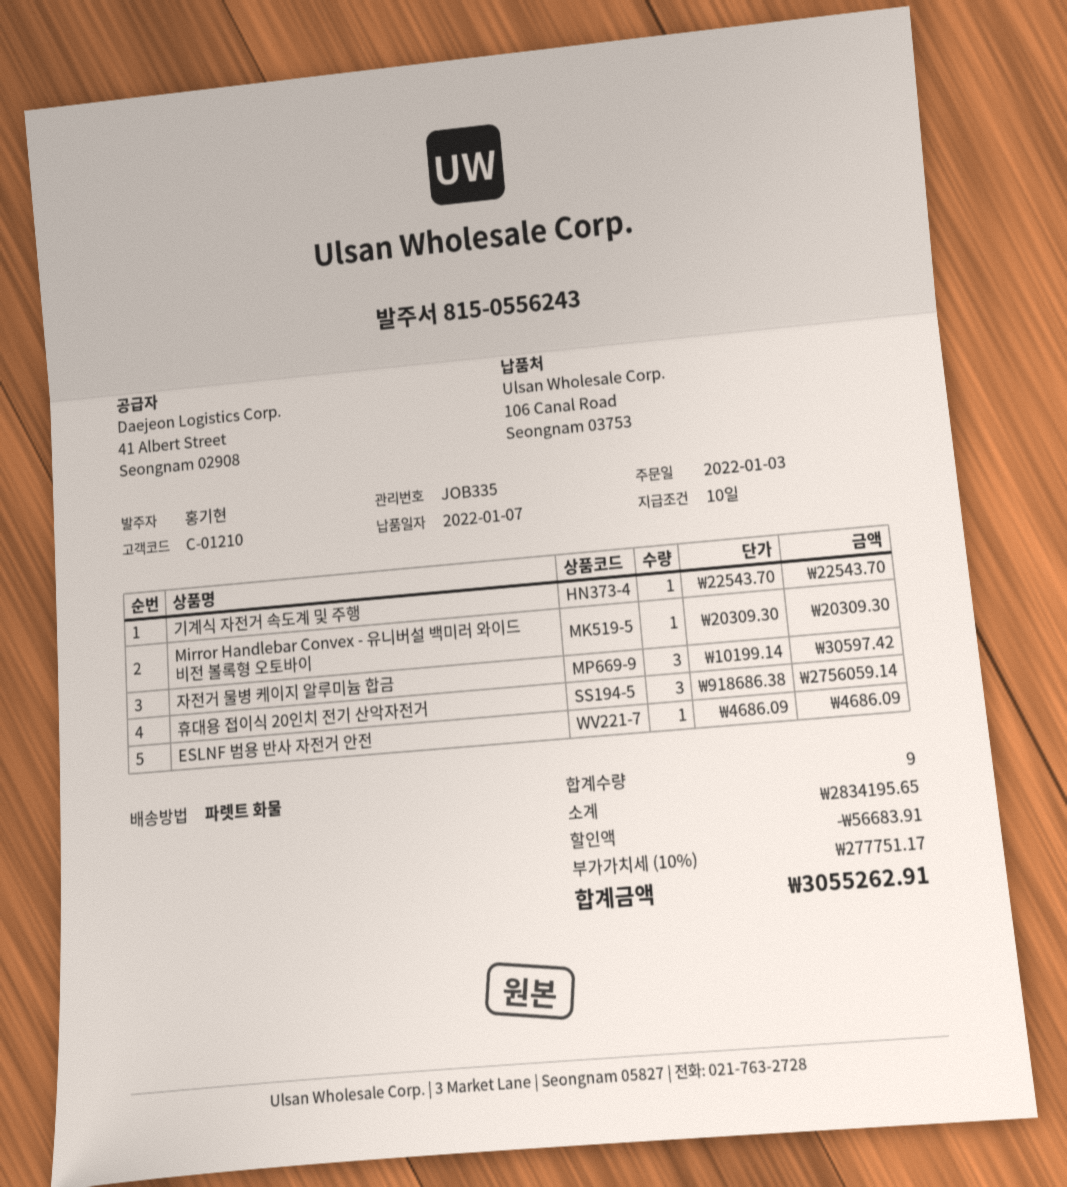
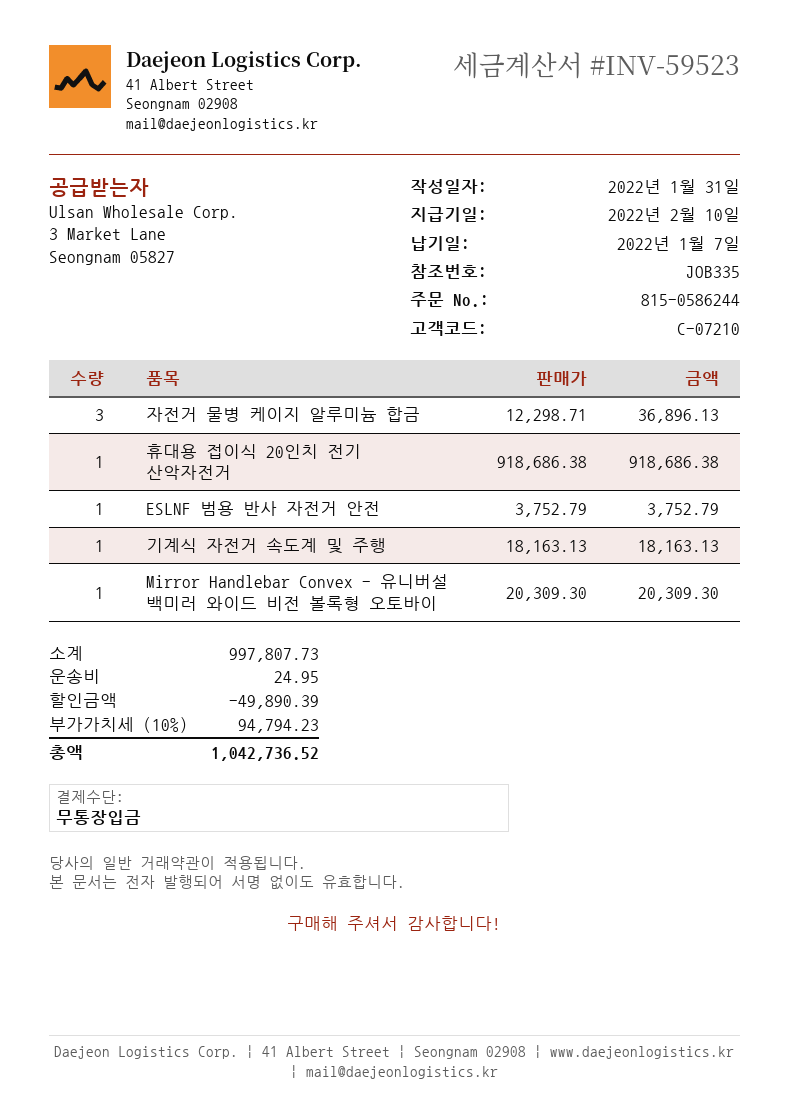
order number: 815-0556243 -> 815-0586244
customer number: C-01210 -> C-07210
기계식 자전거 속도계 및 주행: 1 x 22543.70 = 22543.70 -> 1 x 18163.13 = 18163.13
자전거 물병 케이지 알루미늄 합금: 3 x 10199.14 = 30597.42 -> 3 x 12298.71 = 36896.13
휴대용 접이식 20인치 전기 산악자전거: 3 x 918686.38 = 2756059.14 -> 1 x 918686.38 = 918686.38
ESLNF 범용 반사 자전거 안전: 1 x 4686.09 = 4686.09 -> 1 x 3752.79 = 3752.79
subtotal: 2834195.65 -> 997807.73
discount: 56683.91 -> 49890.39
shipping: none -> 24.95
tax: 10% = 277751.17 -> 10% = 94794.23
total: 3055262.91 -> 1042736.52

